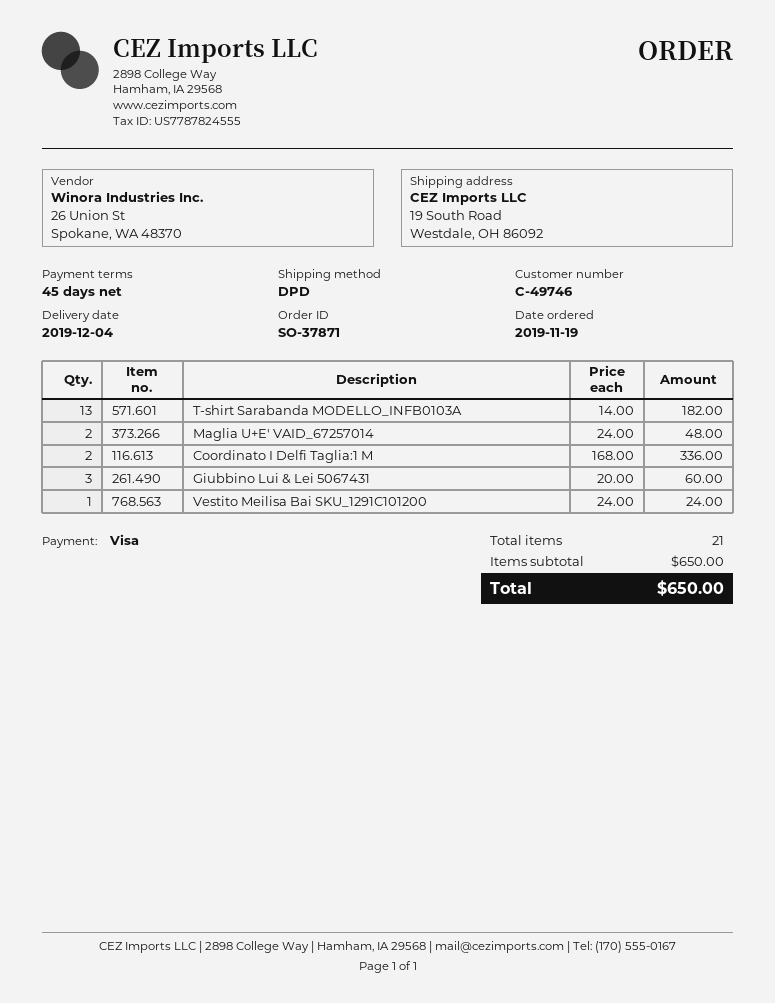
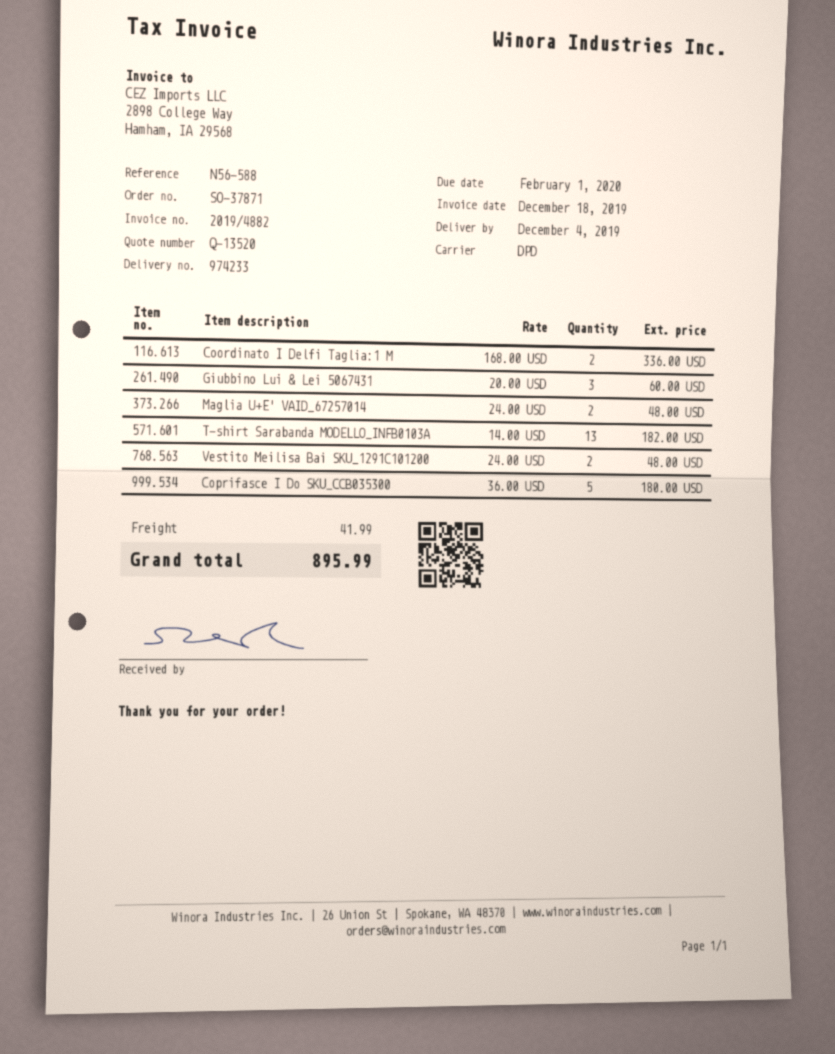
Vestito Meilisa Bai SKU_1291C101200: 1 x 24.00 = 24.00 -> 2 x 24.00 = 48.00
Coprifasce I Do SKU_CCB035300: none -> 5 x 36.00 = 180.00
shipping: none -> 41.99
total: 650.00 -> 895.99

